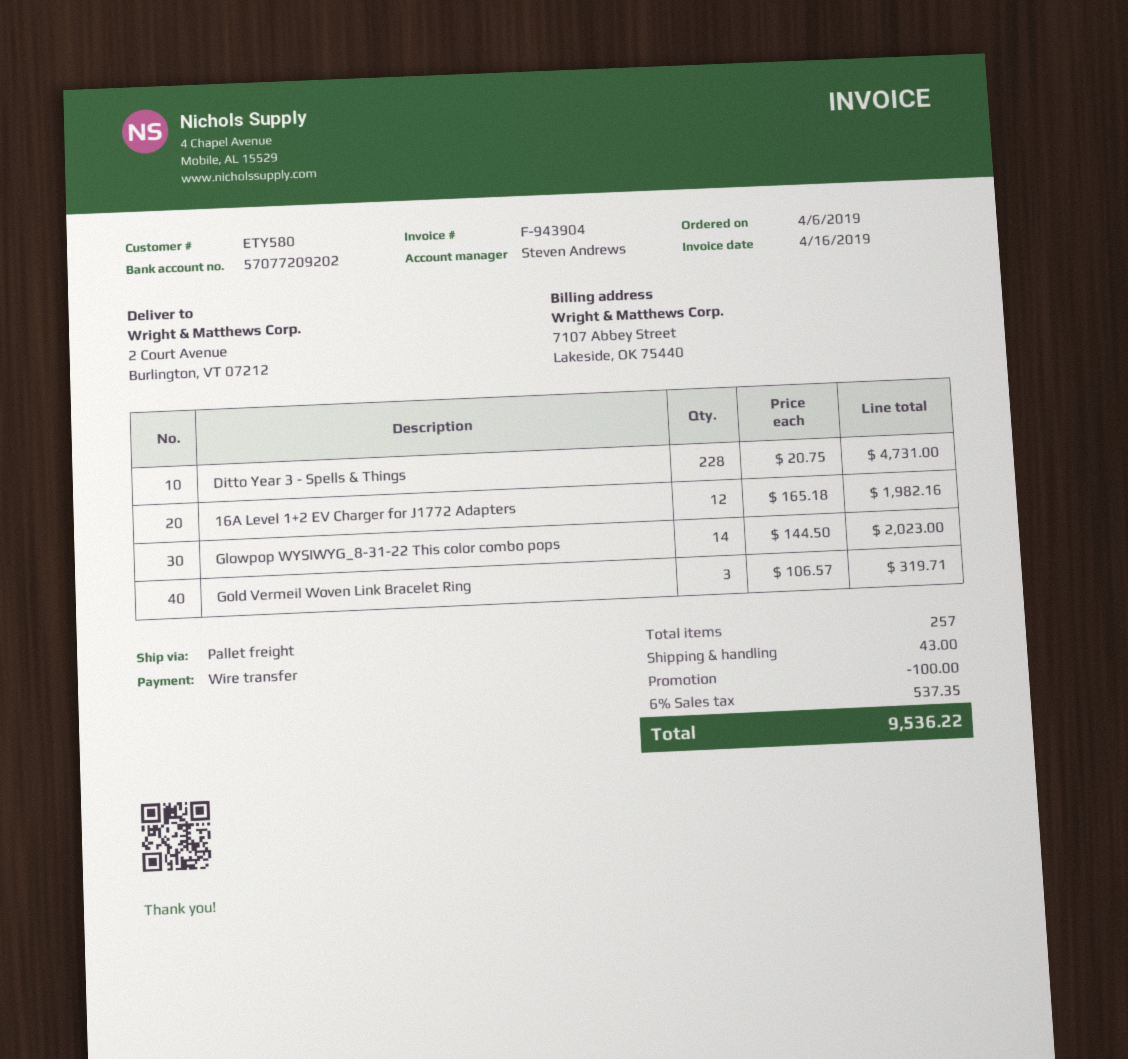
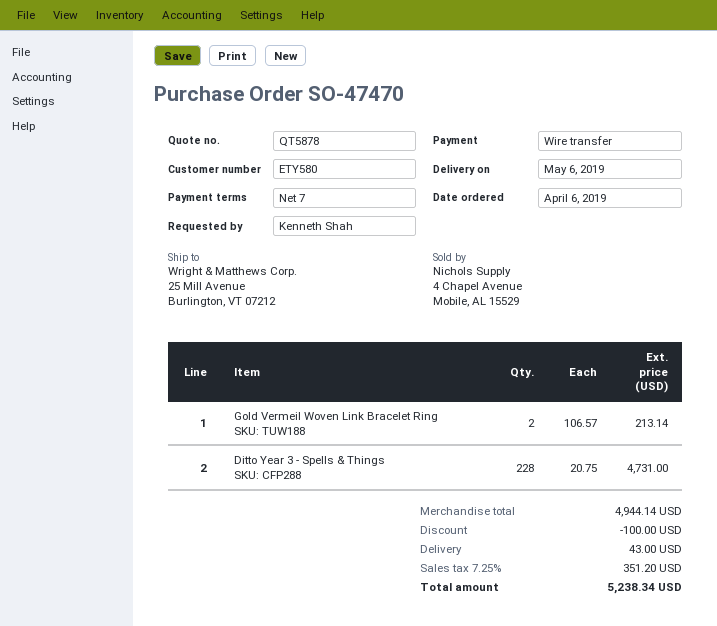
ship to: 2 Court Avenue, Burlington, VT 07212 -> 25 Mill Avenue, Burlington, VT 07212
16A Level 1+2 EV Charger for J1772 Adapters: 12 x 165.18 = 1982.16 -> none
Glowpop WYSIWYG_8-31-22 This color combo pops: 14 x 144.50 = 2023.00 -> none
Gold Vermeil Woven Link Bracelet Ring: 3 x 106.57 = 319.71 -> 2 x 106.57 = 213.14
tax: 6% = 537.35 -> 7.25% = 351.20
total: 9536.22 -> 5238.34

